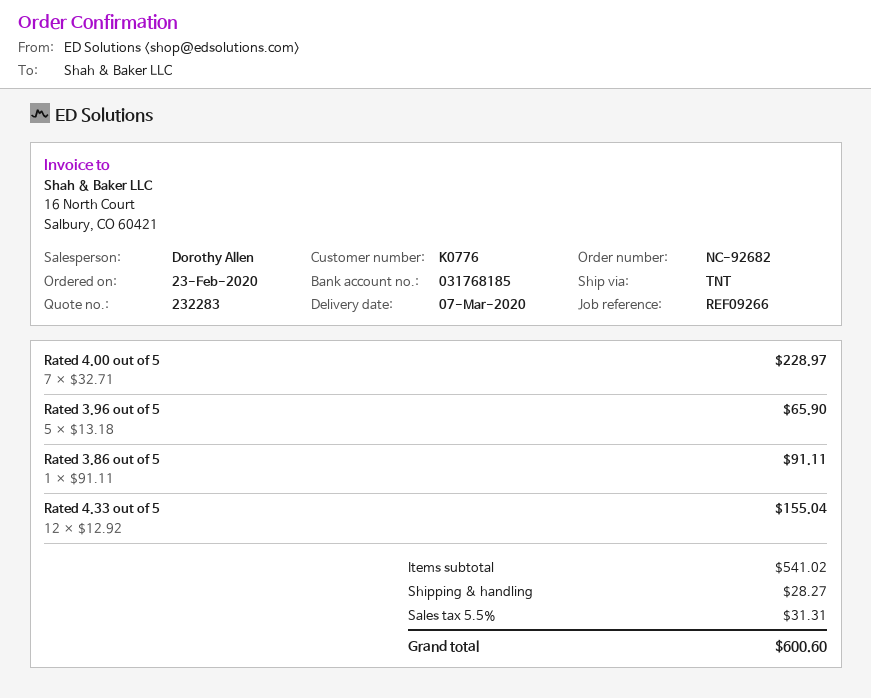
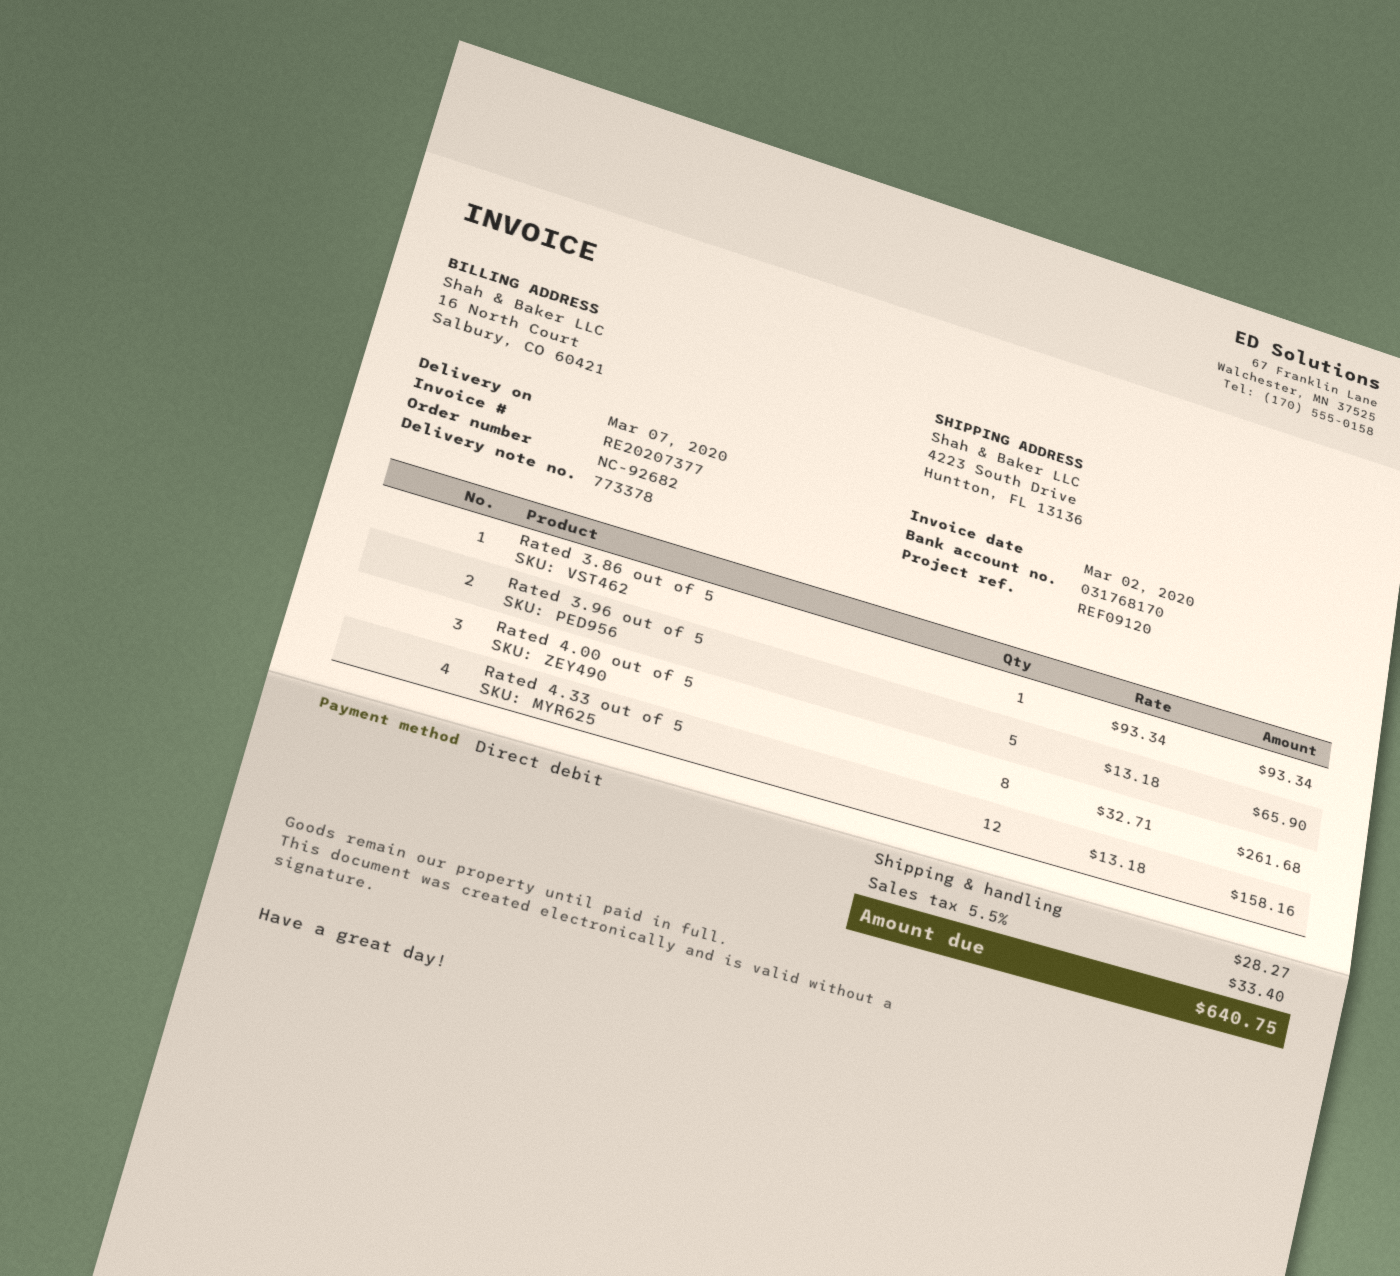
reference: REF09266 -> REF09120
bank account: 031768185 -> 031768170
Rated 4.00 out of 5: 7 x 32.71 = 228.97 -> 8 x 32.71 = 261.68
Rated 3.86 out of 5: 1 x 91.11 = 91.11 -> 1 x 93.34 = 93.34
Rated 4.33 out of 5: 12 x 12.92 = 155.04 -> 12 x 13.18 = 158.16
tax: 5.5% = 31.31 -> 5.5% = 33.40
total: 600.60 -> 640.75

